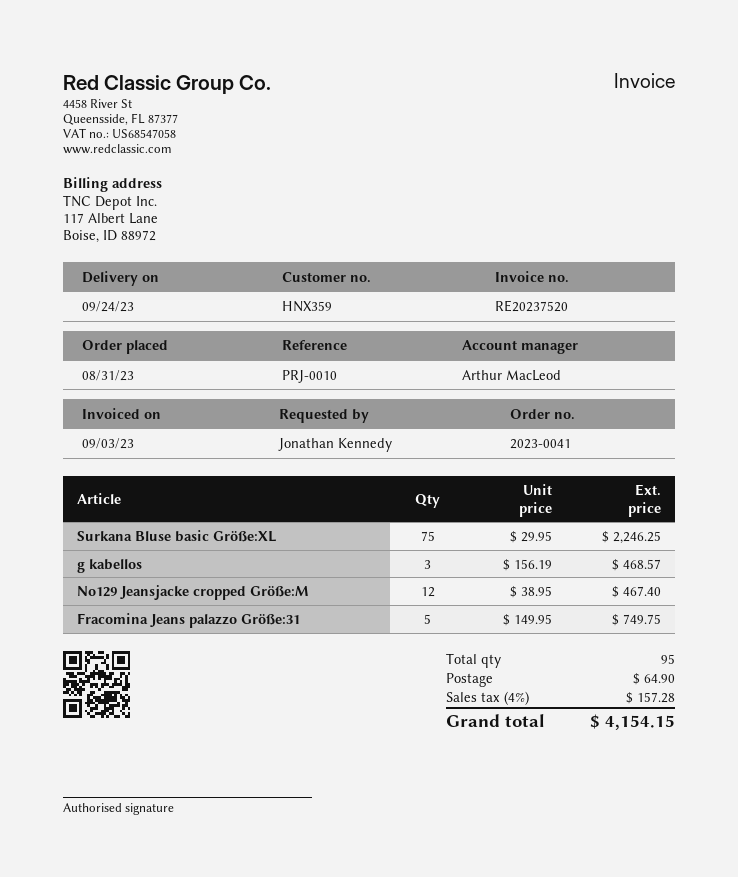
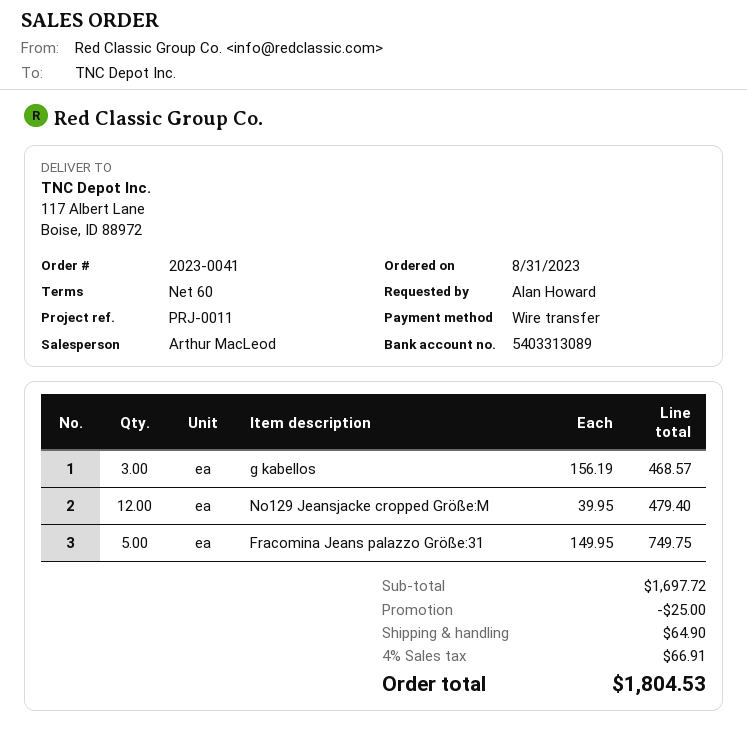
reference: PRJ-0010 -> PRJ-0011
ordered by: Jonathan Kennedy -> Alan Howard
Surkana Bluse basic Größe:XL: 75 x 29.95 = 2246.25 -> none
No129 Jeansjacke cropped Größe:M: 12 x 38.95 = 467.40 -> 12 x 39.95 = 479.40
discount: none -> 25.00
tax: 4% = 157.28 -> 4% = 66.91
total: 4154.15 -> 1804.53

